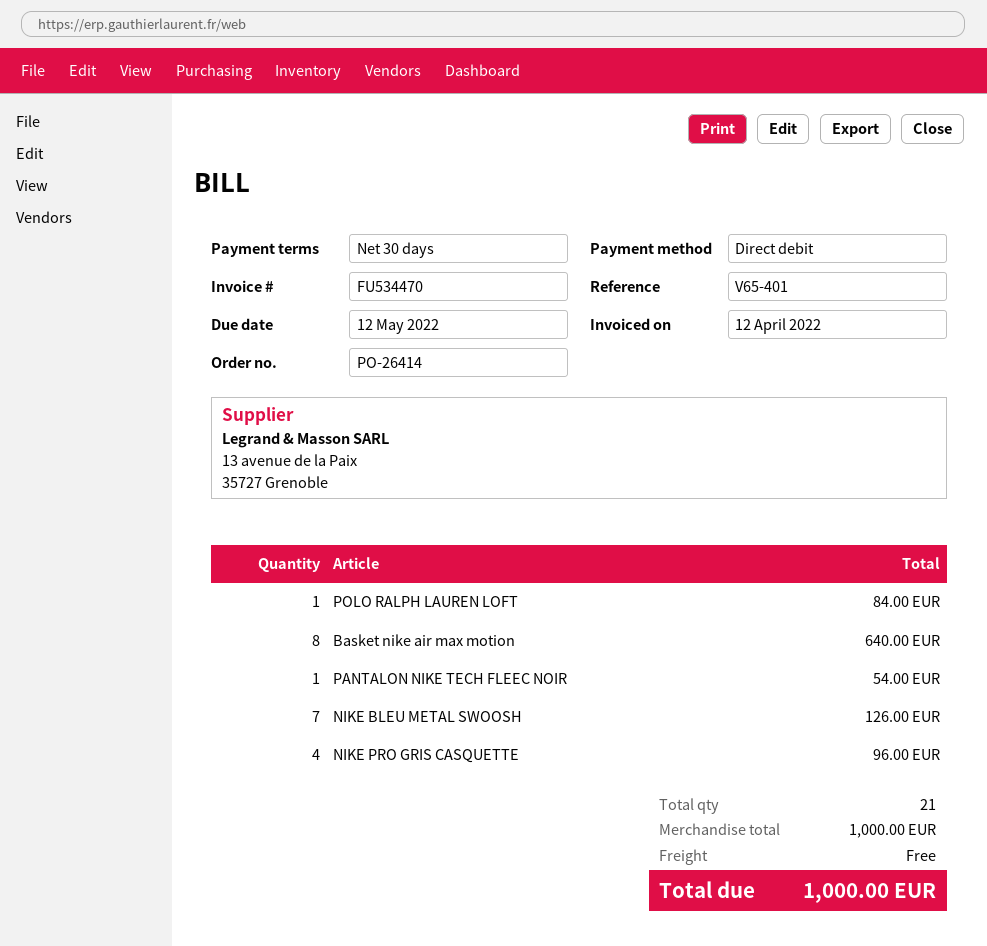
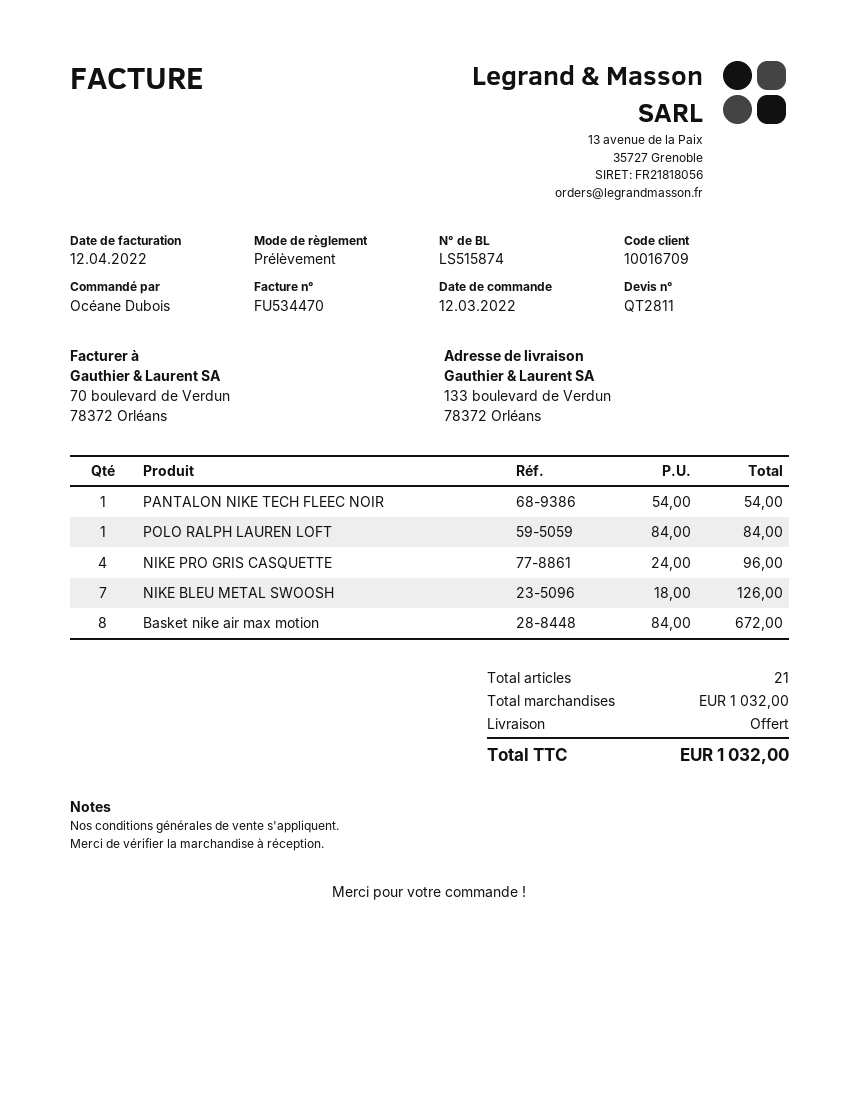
Basket nike air max motion: 8 for 640.00 -> 8 for 672.00
subtotal: 1000.00 -> 1032.00
total: 1000.00 -> 1032.00

